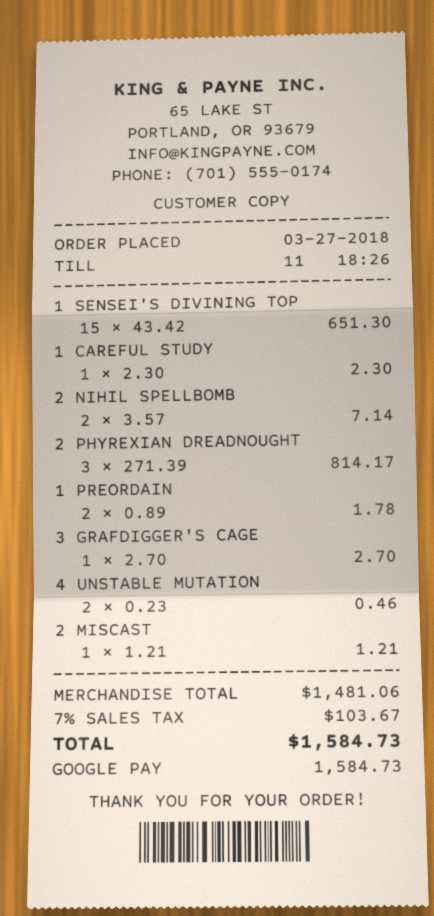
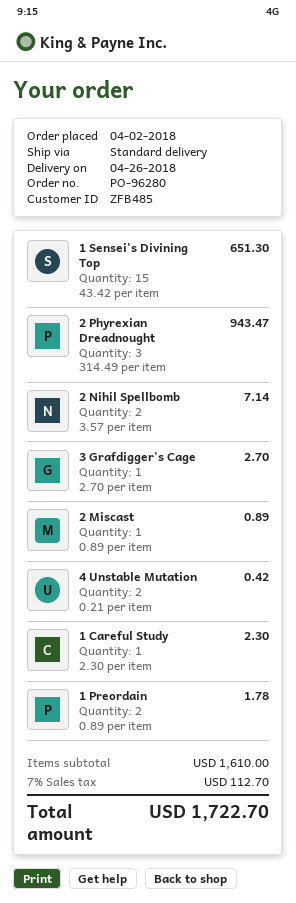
order date: 2018-03-27 -> 2018-04-02
2 PHYREXIAN DREADNOUGHT: 3 x 271.39 = 814.17 -> 3 x 314.49 = 943.47
4 UNSTABLE MUTATION: 2 x 0.23 = 0.46 -> 2 x 0.21 = 0.42
2 MISCAST: 1 x 1.21 = 1.21 -> 1 x 0.89 = 0.89
subtotal: 1481.06 -> 1610.00
tax: 7% = 103.67 -> 7% = 112.70
total: 1584.73 -> 1722.70

